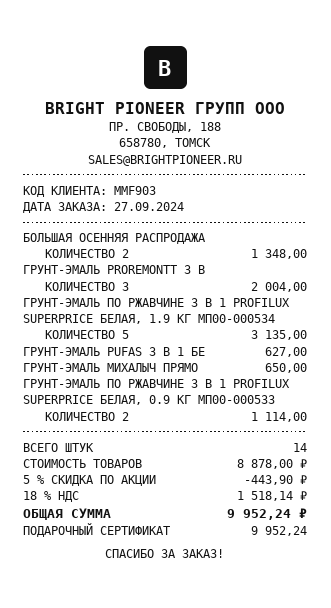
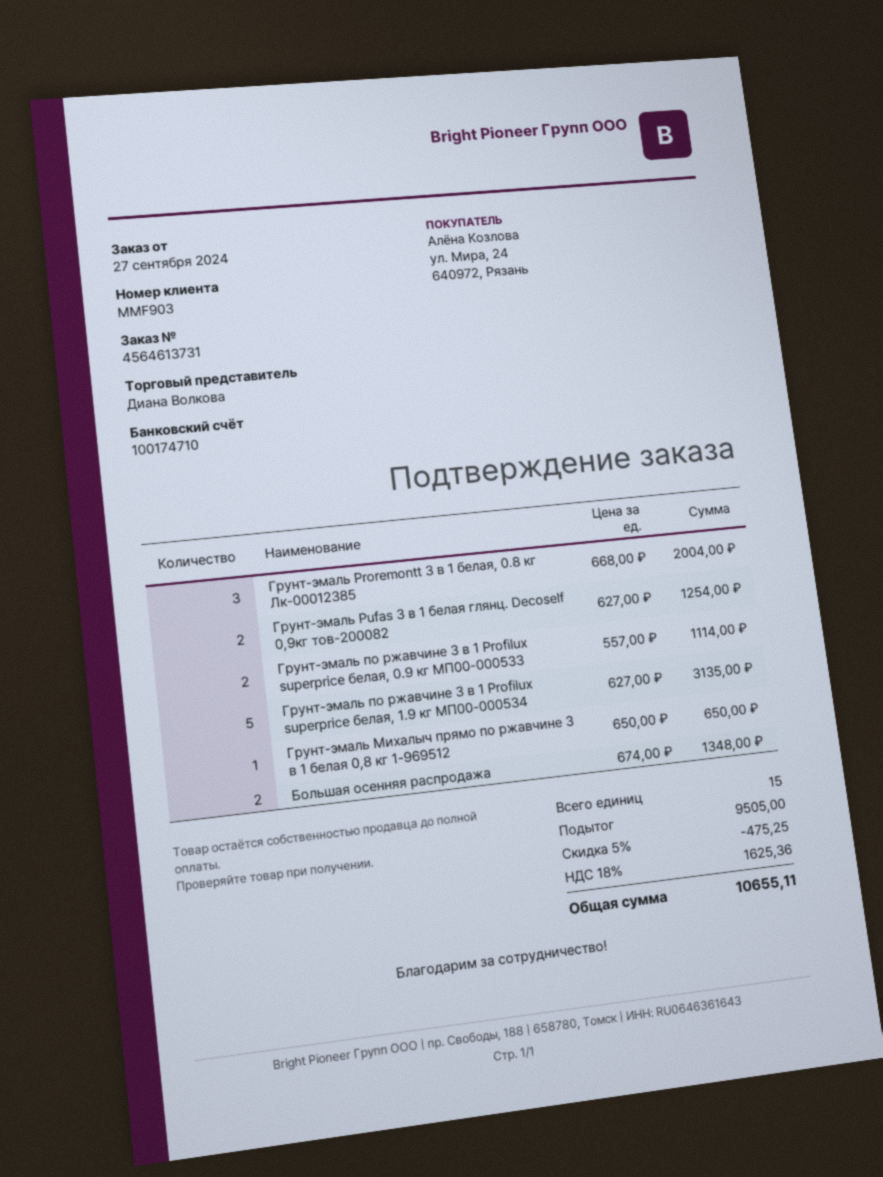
ГРУНТ-ЭМАЛЬ PUFAS 3 В 1 БЕ: 1 for 627.00 -> 2 for 1254.00
total quantity: 14 -> 15
subtotal: 8878.00 -> 9505.00
discount: 5% = 443.90 -> 5% = 475.25
tax: 18% = 1518.14 -> 18% = 1625.36
total: 9952.24 -> 10655.11

